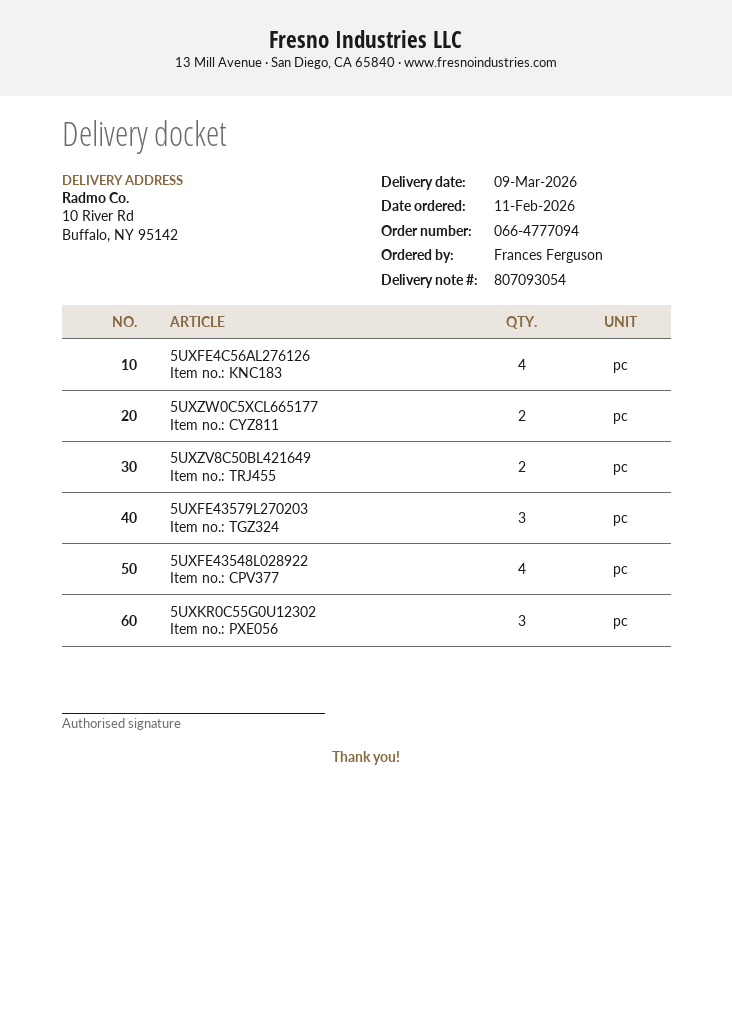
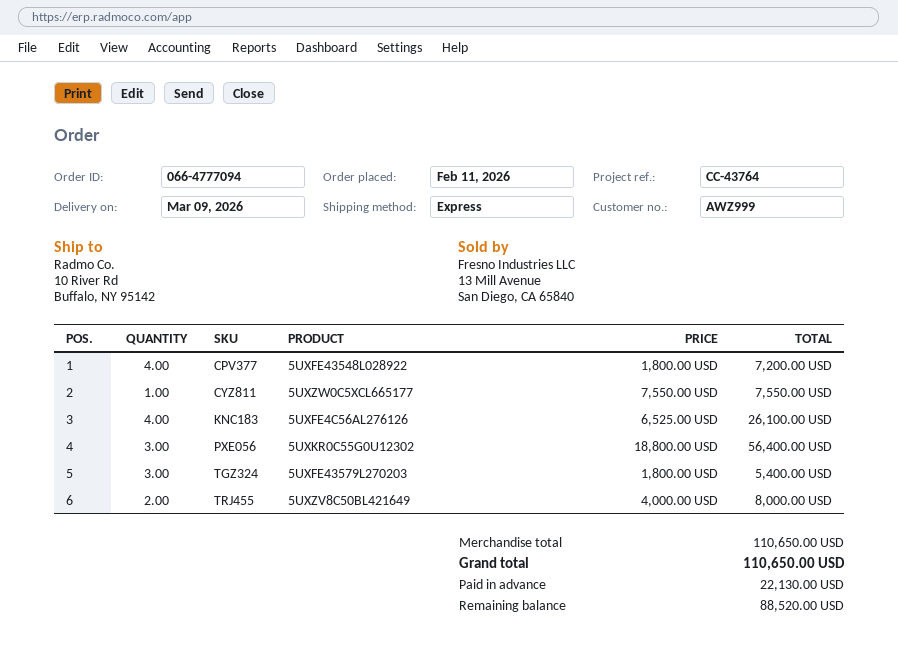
5UXZW0C5XCL665177: 2 -> 1

